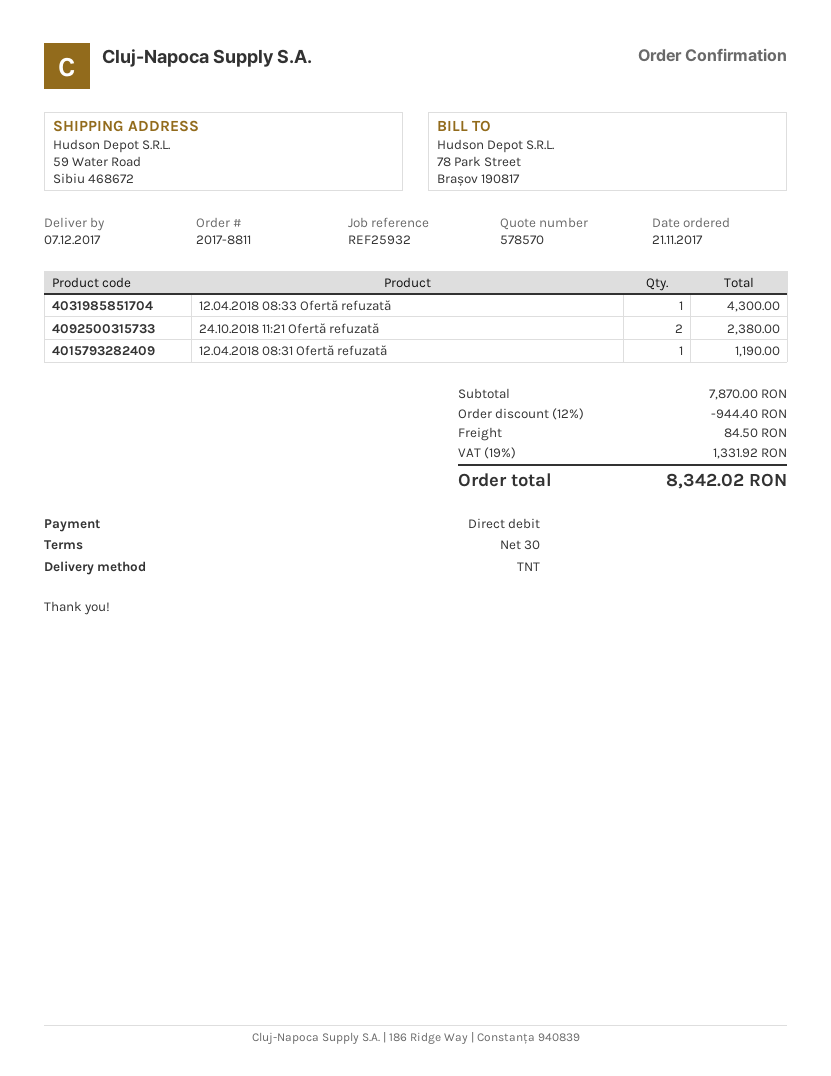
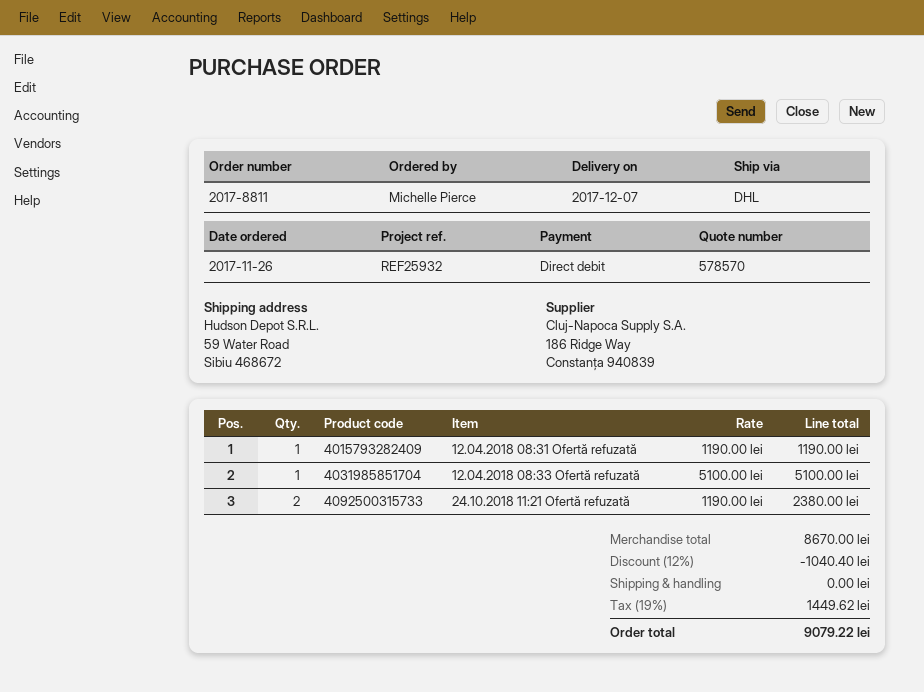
order date: 2017-11-21 -> 2017-11-26
shipping method: TNT -> DHL
12.04.2018 08:33 Ofertă refuzată: 1 for 4300.00 -> 1 for 5100.00
subtotal: 7870.00 -> 8670.00
discount: 12% = 944.40 -> 12% = 1040.40
shipping: 84.50 -> 0.00
tax: 19% = 1331.92 -> 19% = 1449.62
total: 8342.02 -> 9079.22

